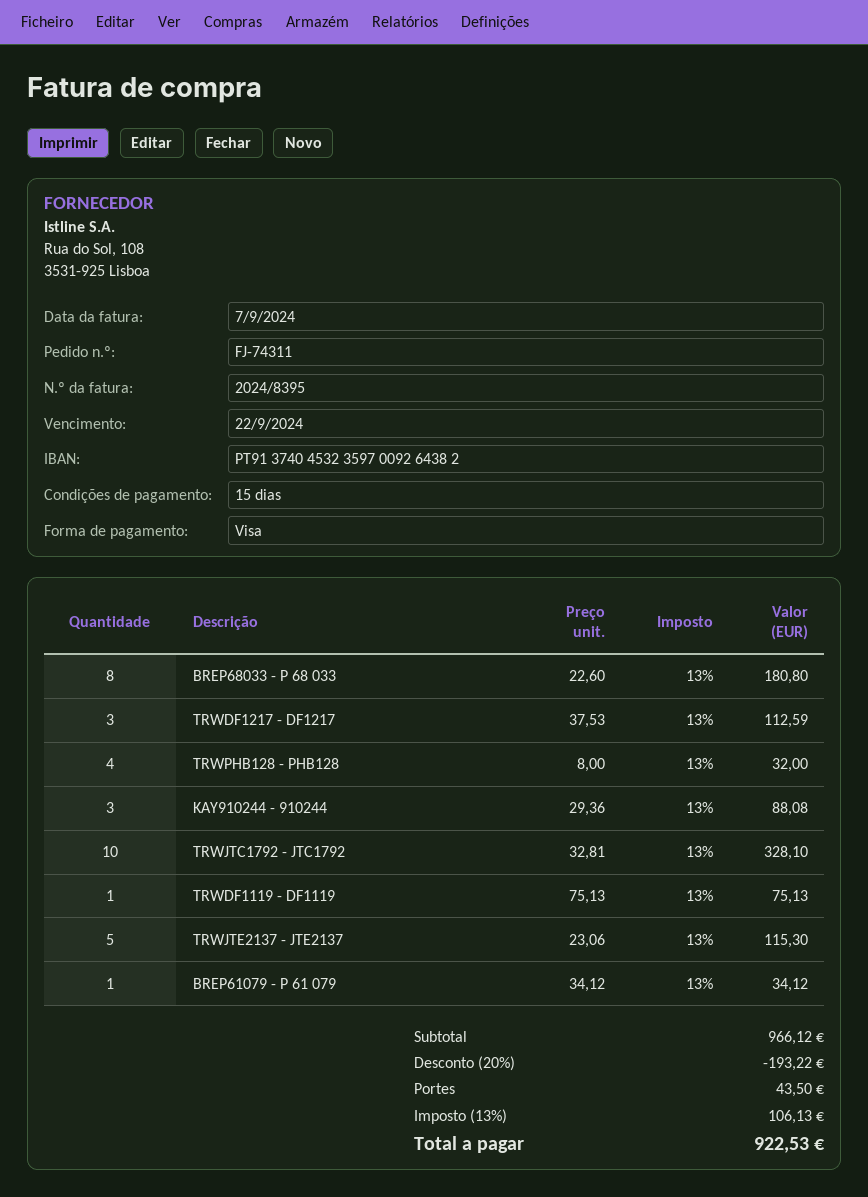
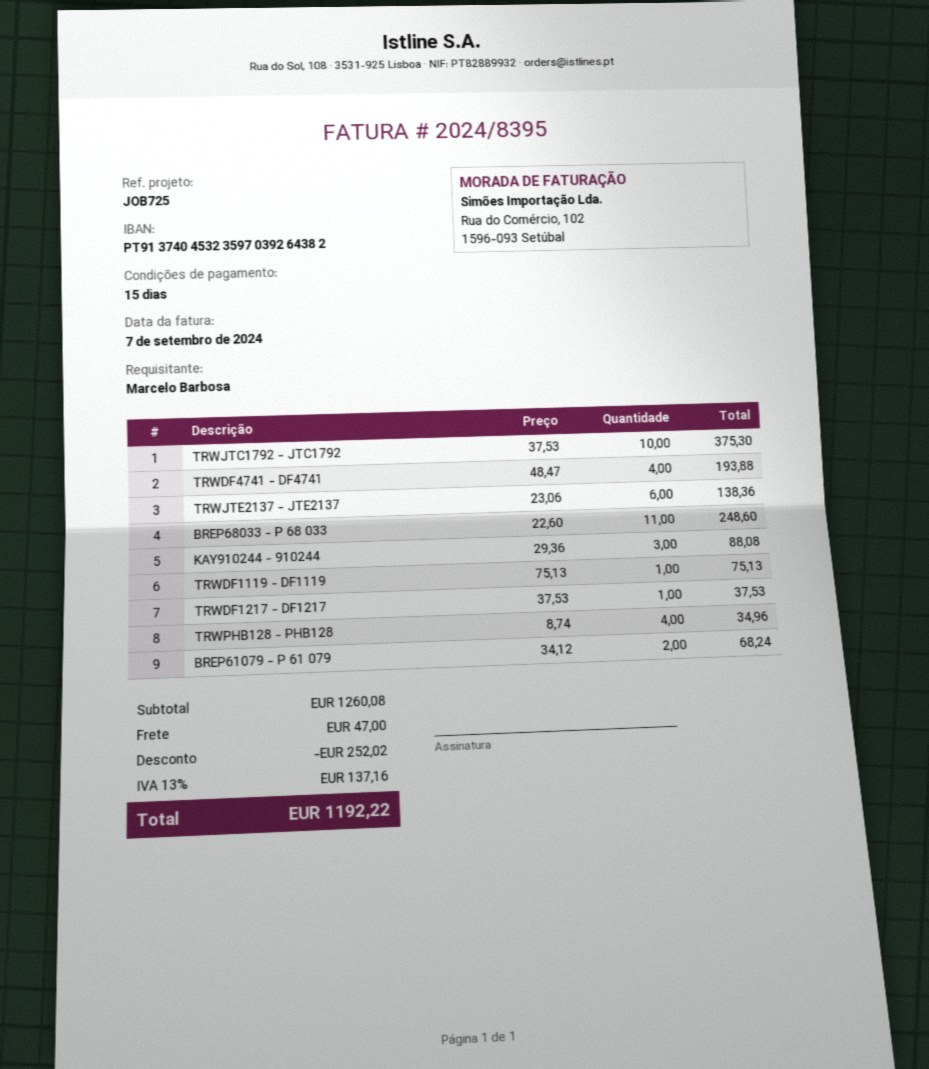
bank account: PT91374045323597009264382 -> PT91374045323597039264382
BREP68033 - P 68 033: 8 x 22.60 = 180.80 -> 11 x 22.60 = 248.60
TRWDF1217 - DF1217: 3 x 37.53 = 112.59 -> 1 x 37.53 = 37.53
TRWPHB128 - PHB128: 4 x 8.00 = 32.00 -> 4 x 8.74 = 34.96
TRWJTC1792 - JTC1792: 10 x 32.81 = 328.10 -> 10 x 37.53 = 375.30
TRWJTE2137 - JTE2137: 5 x 23.06 = 115.30 -> 6 x 23.06 = 138.36
BREP61079 - P 61 079: 1 x 34.12 = 34.12 -> 2 x 34.12 = 68.24
TRWDF4741 - DF4741: none -> 4 x 48.47 = 193.88
subtotal: 966.12 -> 1260.08
discount: 193.22 -> 252.02
shipping: 43.50 -> 47.00
tax: 13% = 106.13 -> 13% = 137.16
total: 922.53 -> 1192.22

